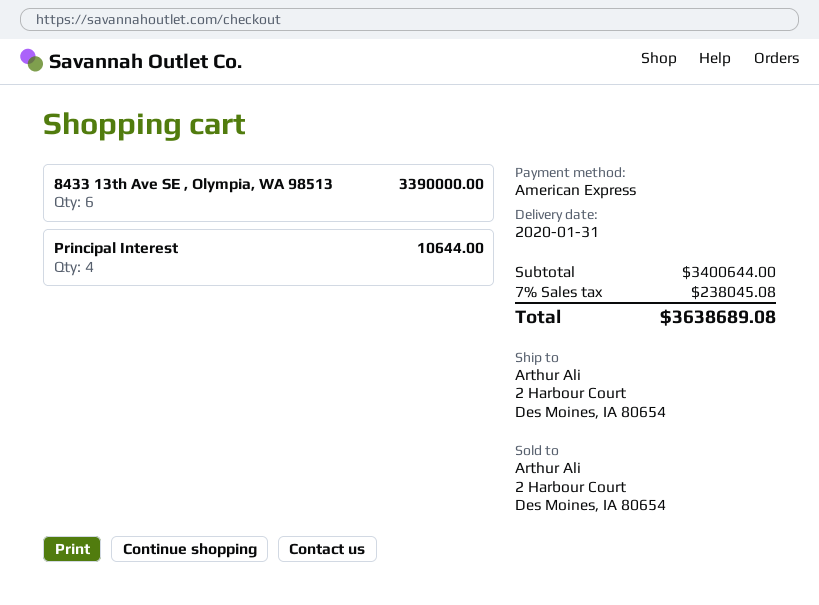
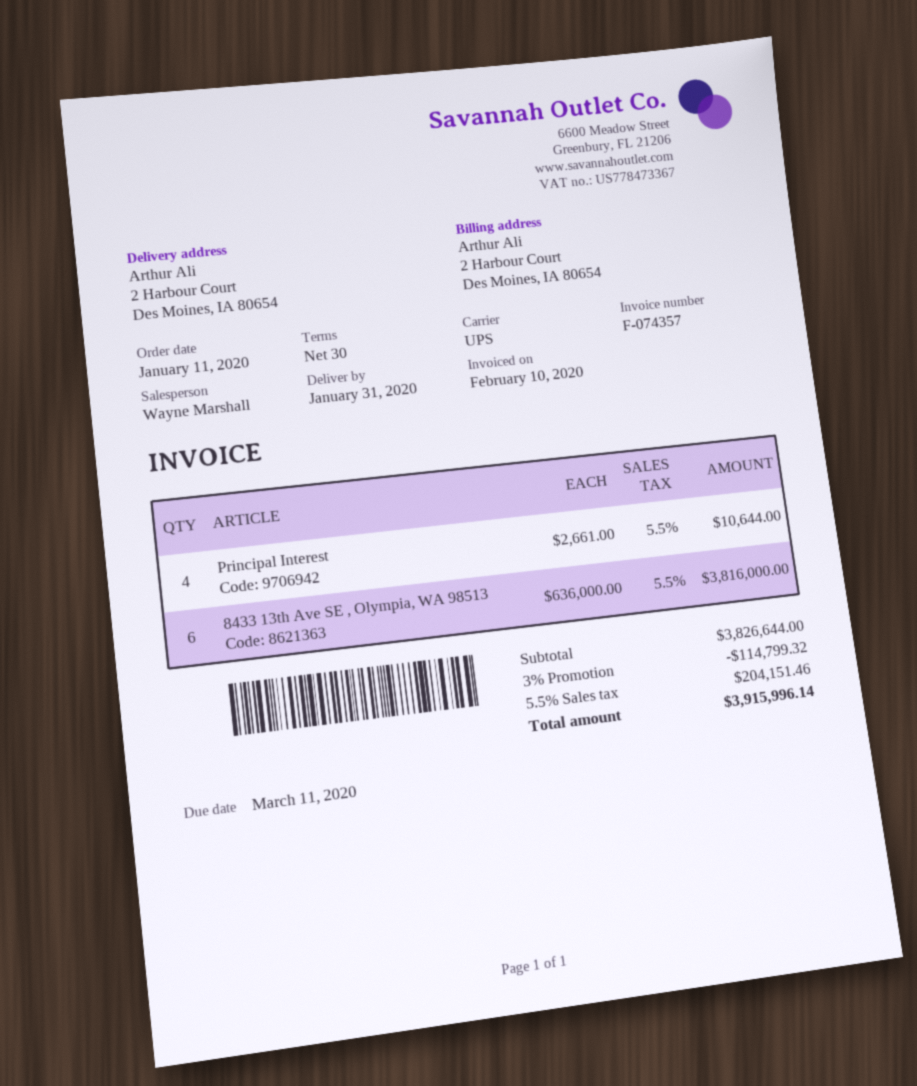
8433 13th Ave SE , Olympia, WA 98513: 6 for 3390000.00 -> 6 for 3816000.00
subtotal: 3400644.00 -> 3826644.00
discount: none -> 3% = 114799.32
tax: 7% = 238045.08 -> 5.5% = 204151.46
total: 3638689.08 -> 3915996.14

